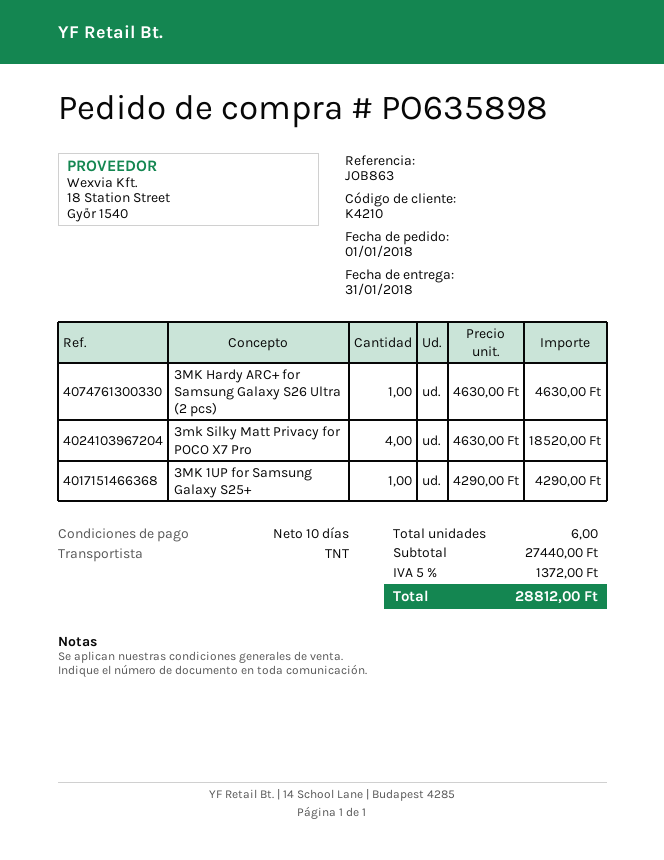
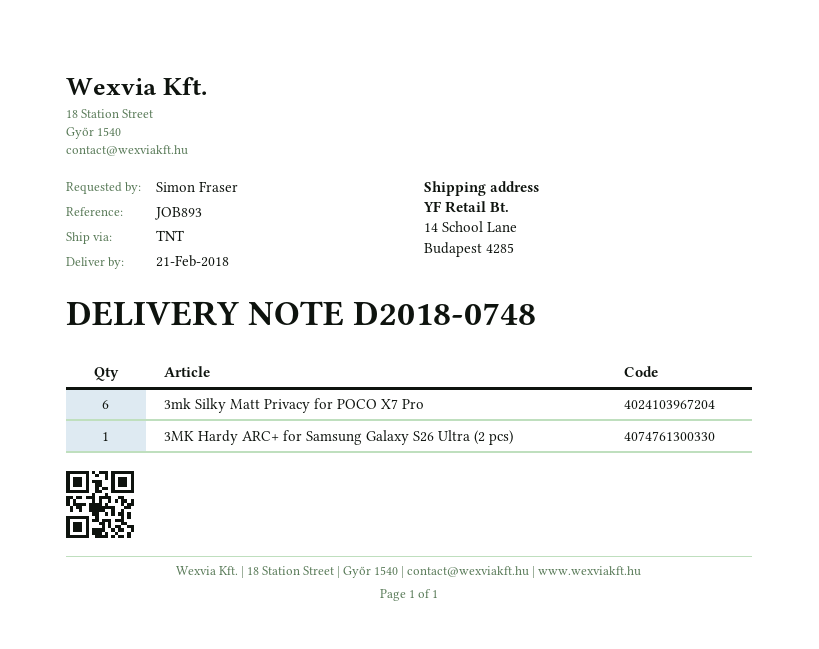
delivery date: 2018-01-31 -> 2018-02-21
reference: JOB863 -> JOB893
3mk Silky Matt Privacy for POCO X7 Pro: 4 -> 6
3MK 1UP for Samsung Galaxy S25+: 1 -> none

